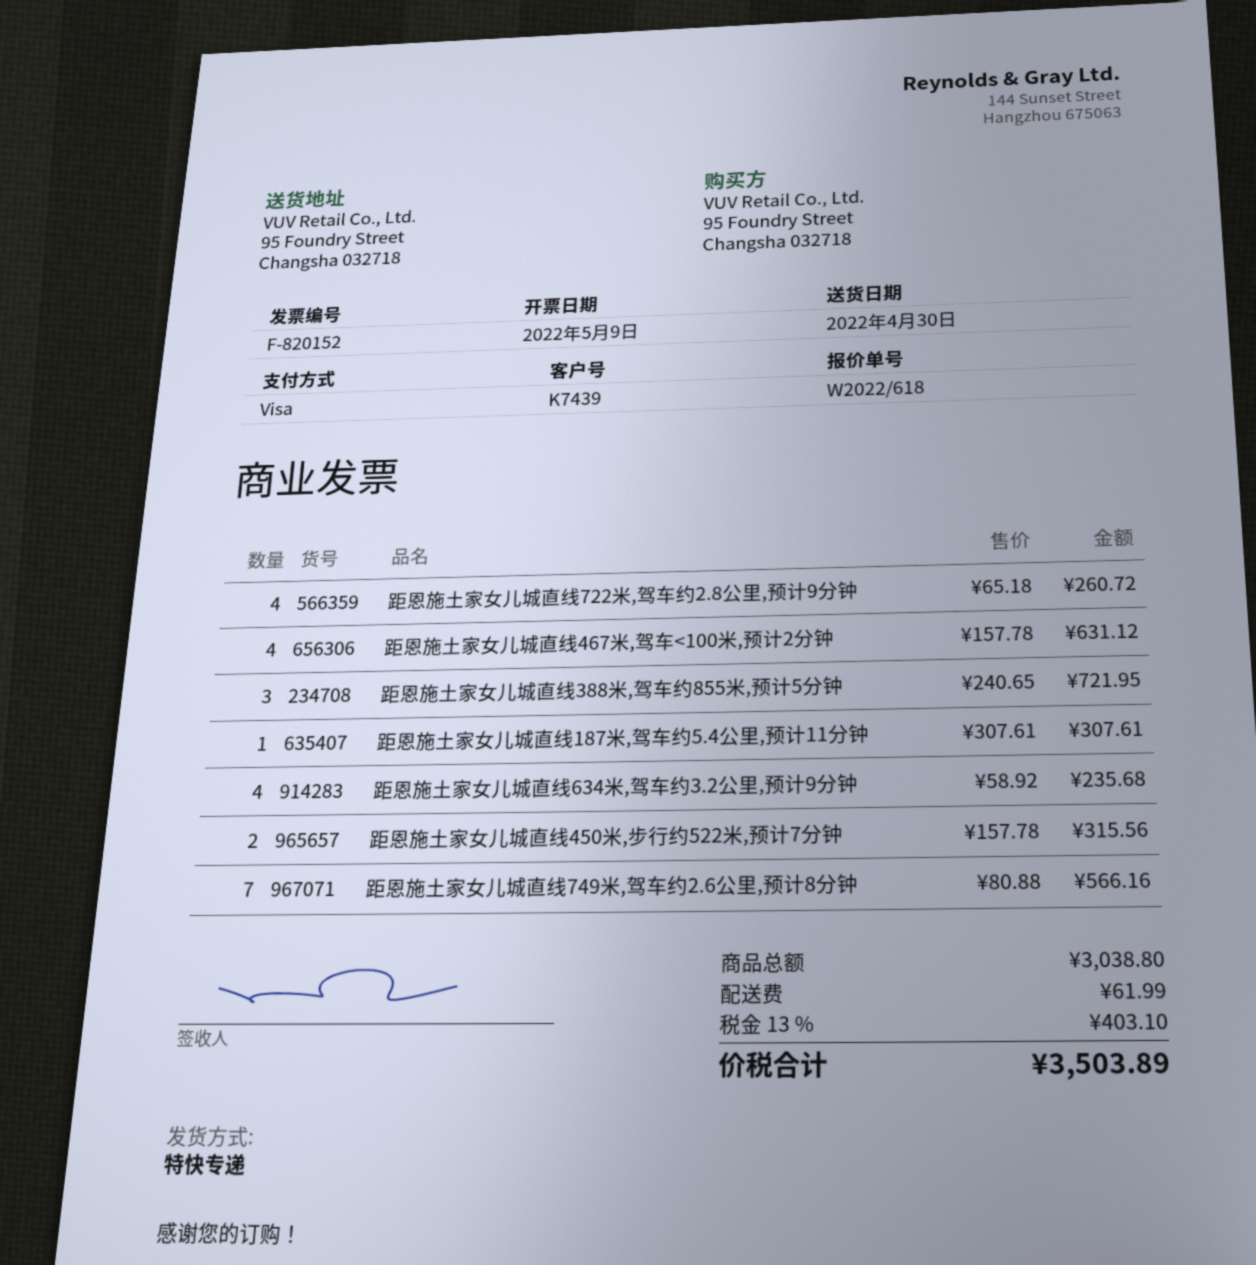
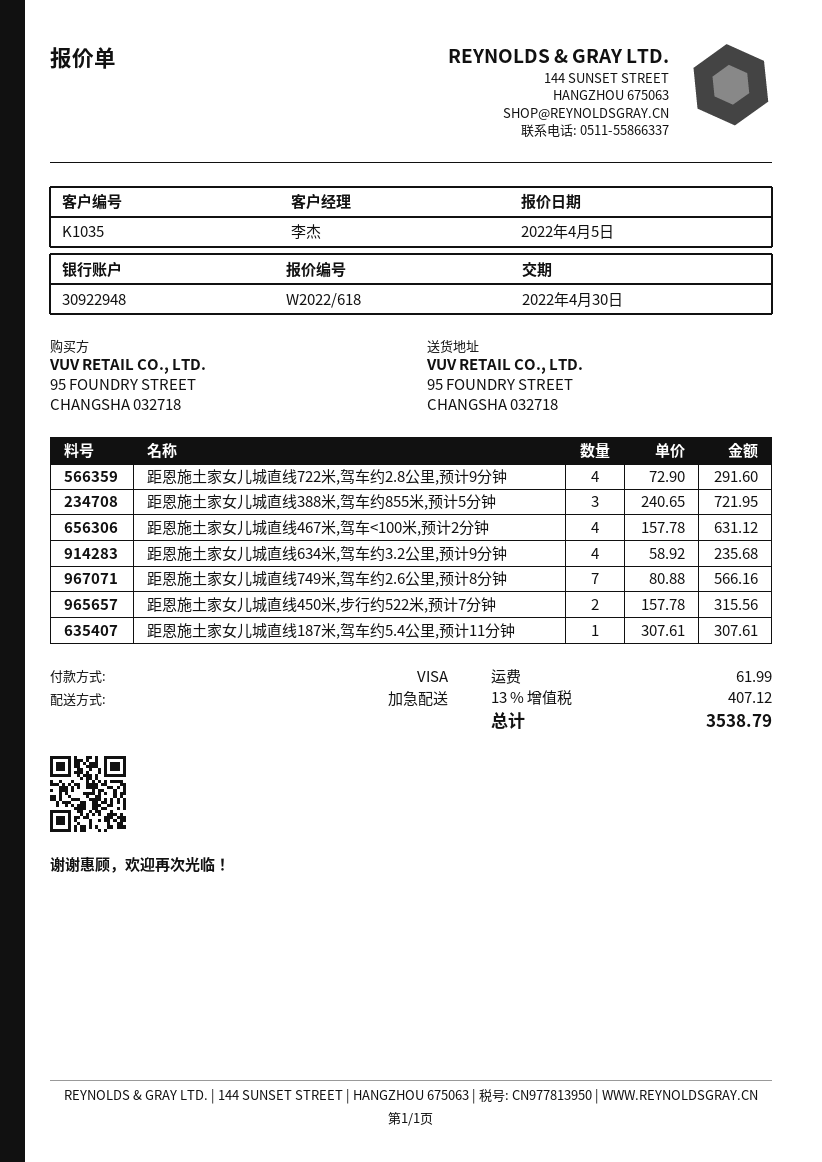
customer number: K7439 -> K1035
距恩施土家女儿城直线722米,驾车约2.8公里,预计9分钟: 4 x 65.18 = 260.72 -> 4 x 72.90 = 291.60
tax: 13% = 403.10 -> 13% = 407.12
total: 3503.89 -> 3538.79

